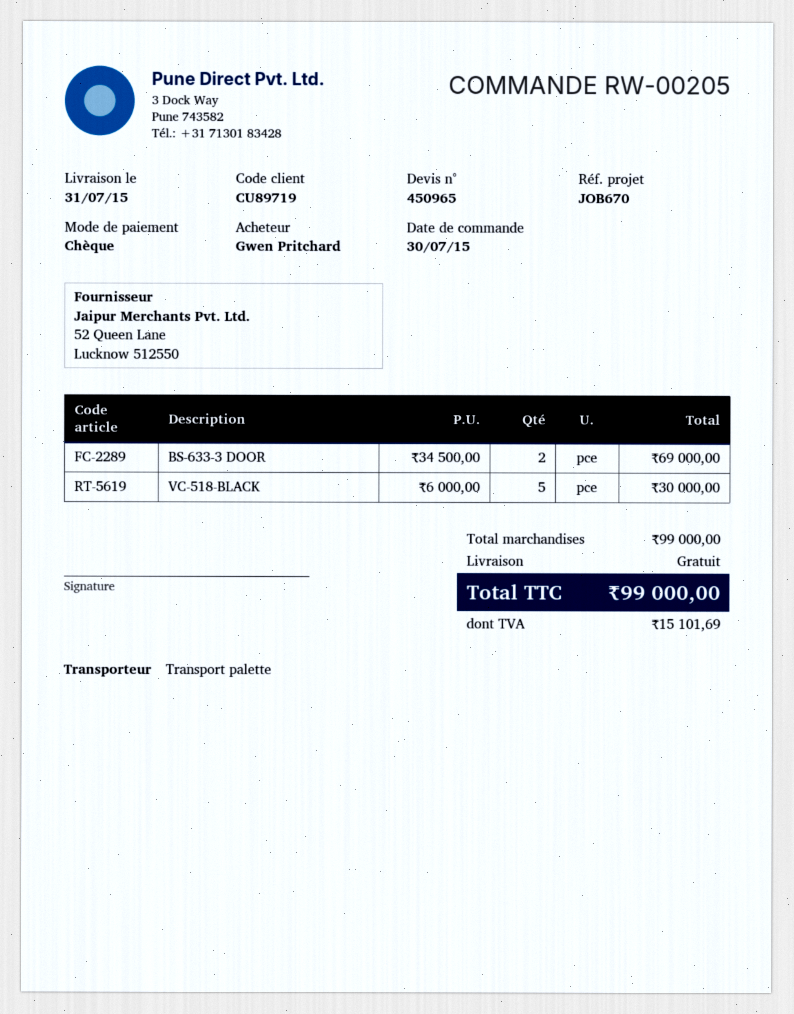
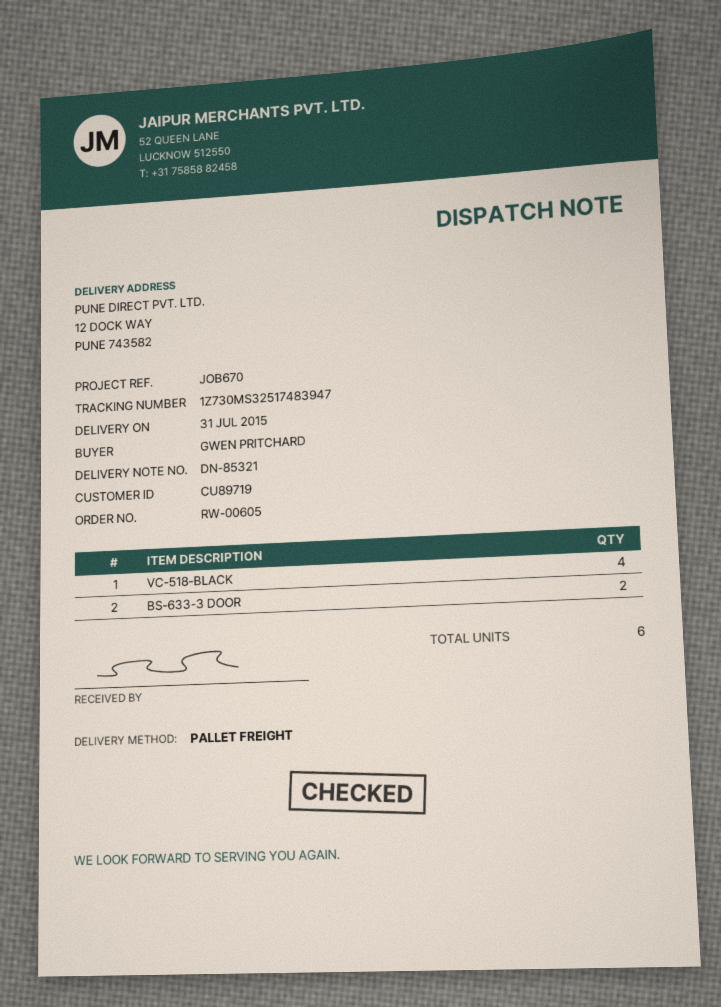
order number: RW-00205 -> RW-00605
VC-518-BLACK: 5 -> 4

